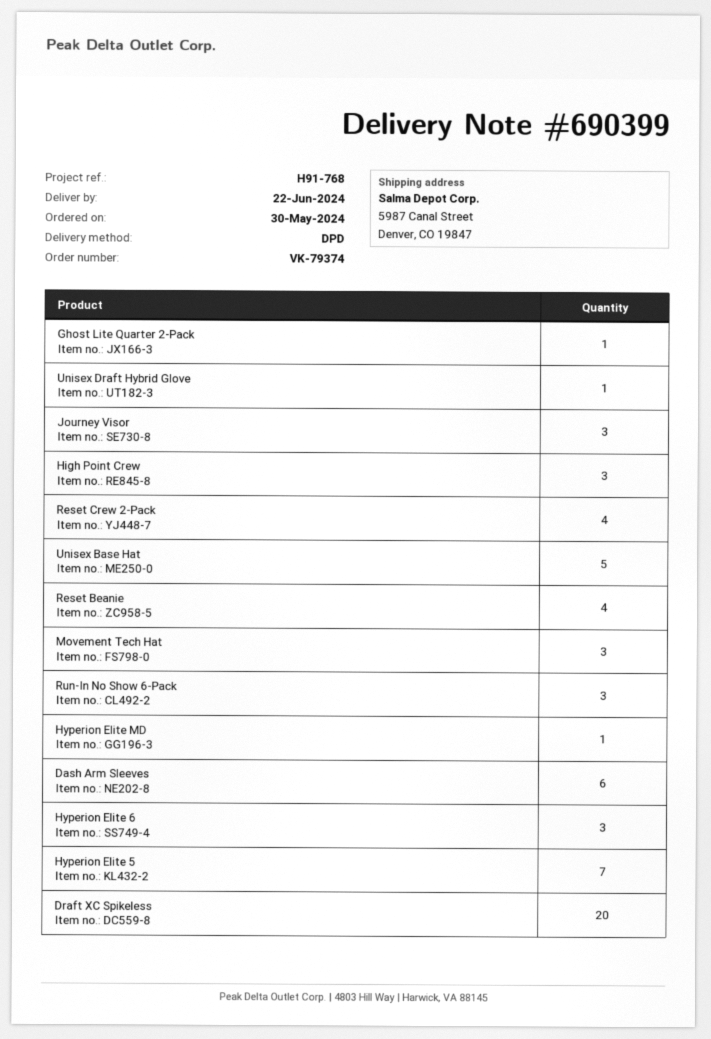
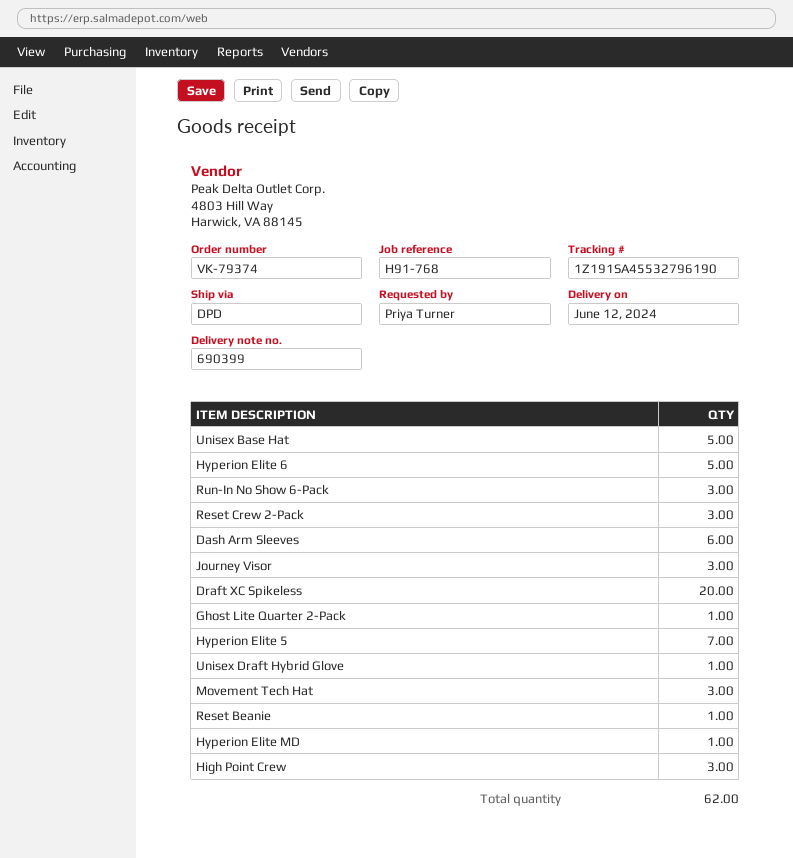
delivery date: 2024-06-22 -> 2024-06-12
Reset Crew 2-Pack: 4 -> 3
Reset Beanie: 4 -> 1
Hyperion Elite 6: 3 -> 5

